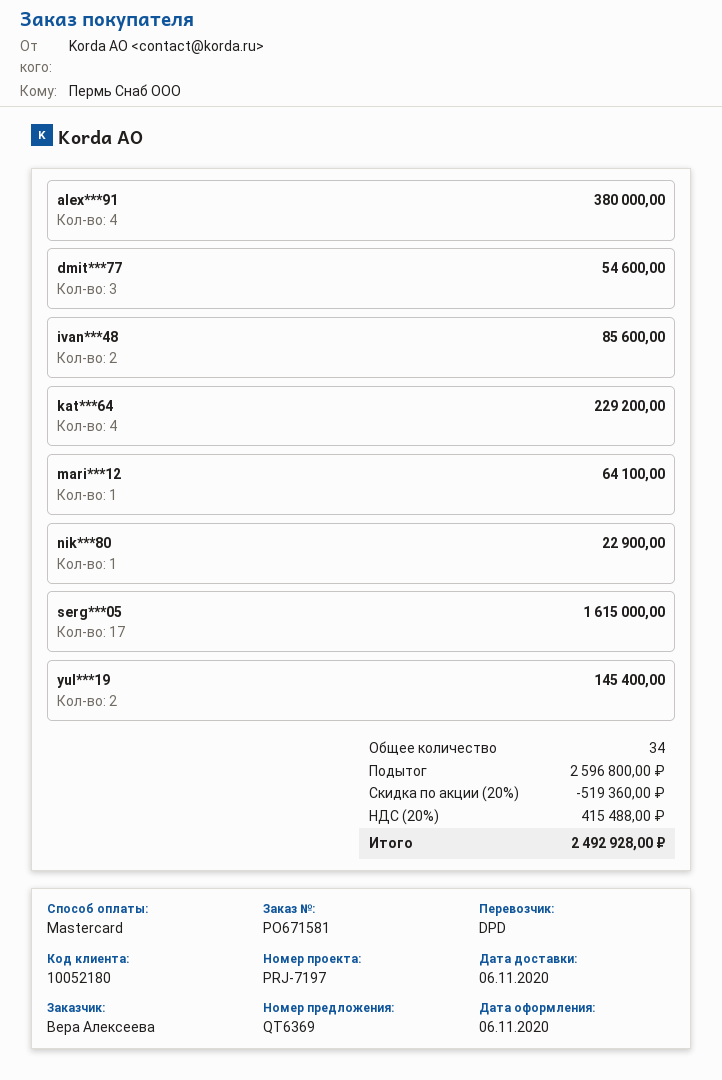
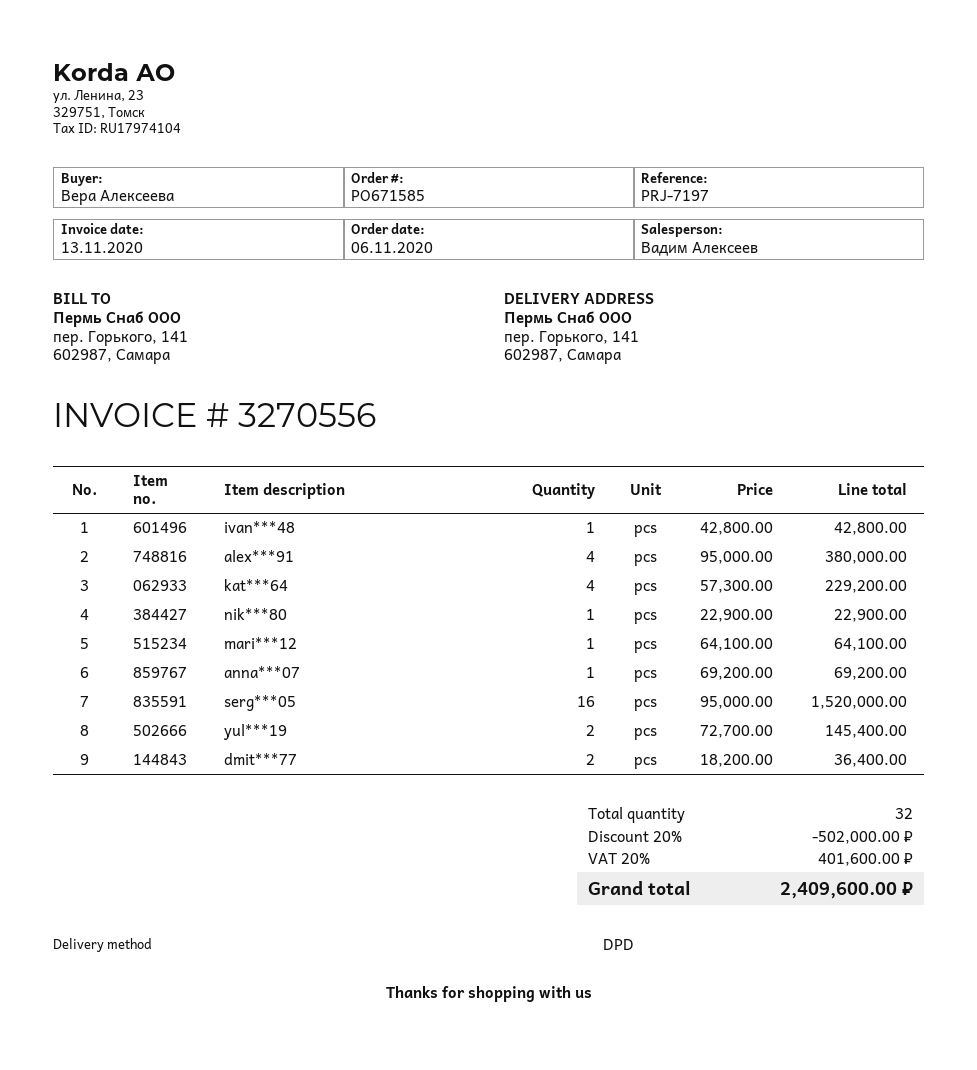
order number: PO671581 -> PO671585
dmit***77: 3 for 54600.00 -> 2 for 36400.00
ivan***48: 2 for 85600.00 -> 1 for 42800.00
serg***05: 17 for 1615000.00 -> 16 for 1520000.00
anna***07: none -> 1 for 69200.00
total quantity: 34 -> 32
discount: 20% = 519360.00 -> 20% = 502000.00
tax: 20% = 415488.00 -> 20% = 401600.00
total: 2492928.00 -> 2409600.00

